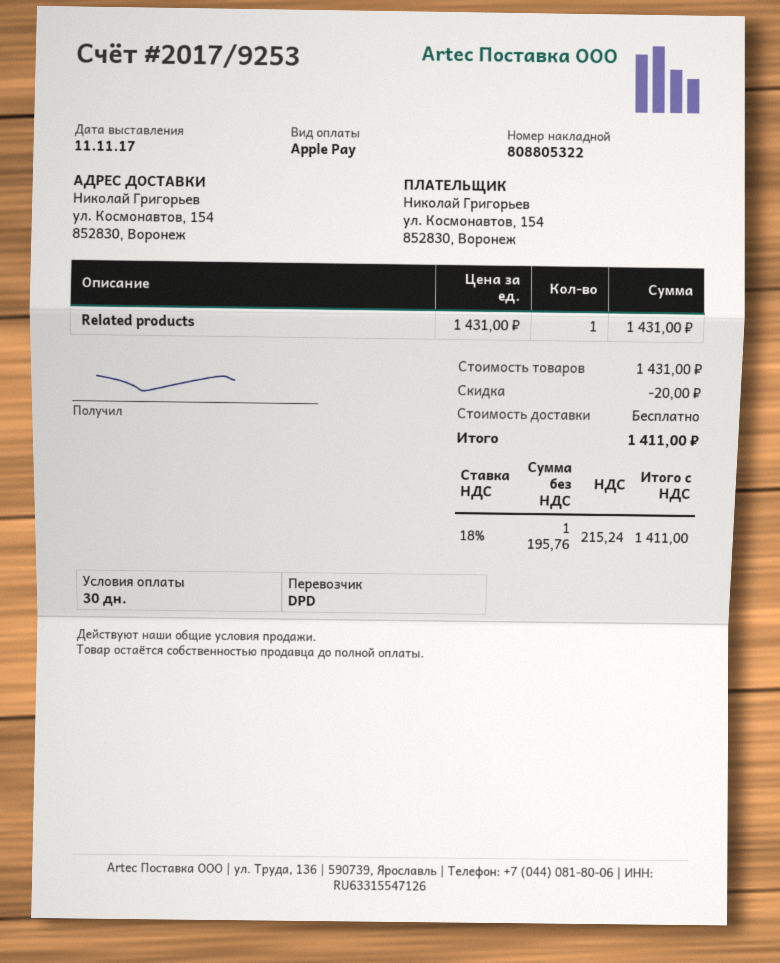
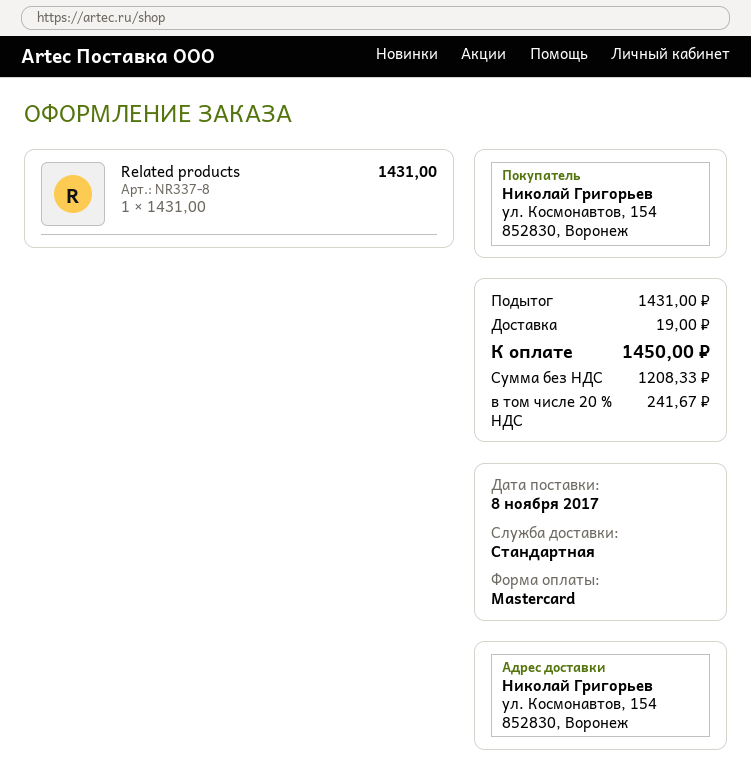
payment method: Apple Pay -> Mastercard
shipping method: DPD -> standard
discount: 20.00 -> none
shipping: 0.00 -> 19.00
net: 1195.76 -> 1208.33
tax: 18% = 215.24 -> 20% = 241.67
total: 1411.00 -> 1450.00

